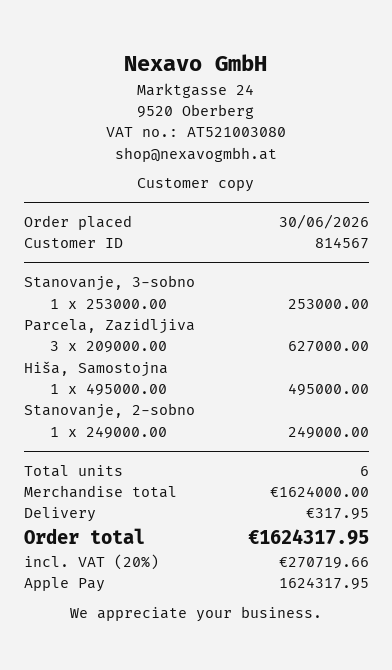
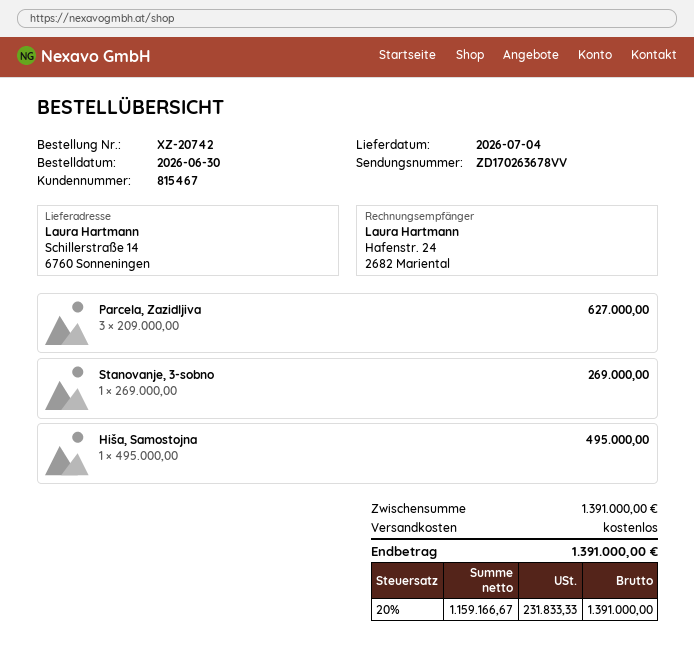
customer number: 814567 -> 815467
Stanovanje, 3-sobno: 1 x 253000.00 = 253000.00 -> 1 x 269000.00 = 269000.00
Stanovanje, 2-sobno: 1 x 249000.00 = 249000.00 -> none
subtotal: 1624000.00 -> 1391000.00
shipping: 317.95 -> 0.00
tax: 20% = 270719.66 -> 20% = 231833.33
total: 1624317.95 -> 1391000.00

